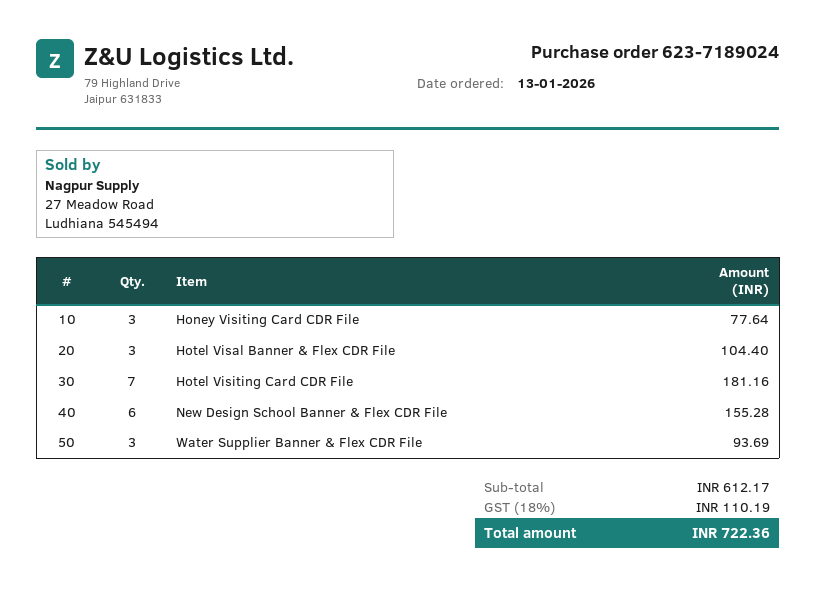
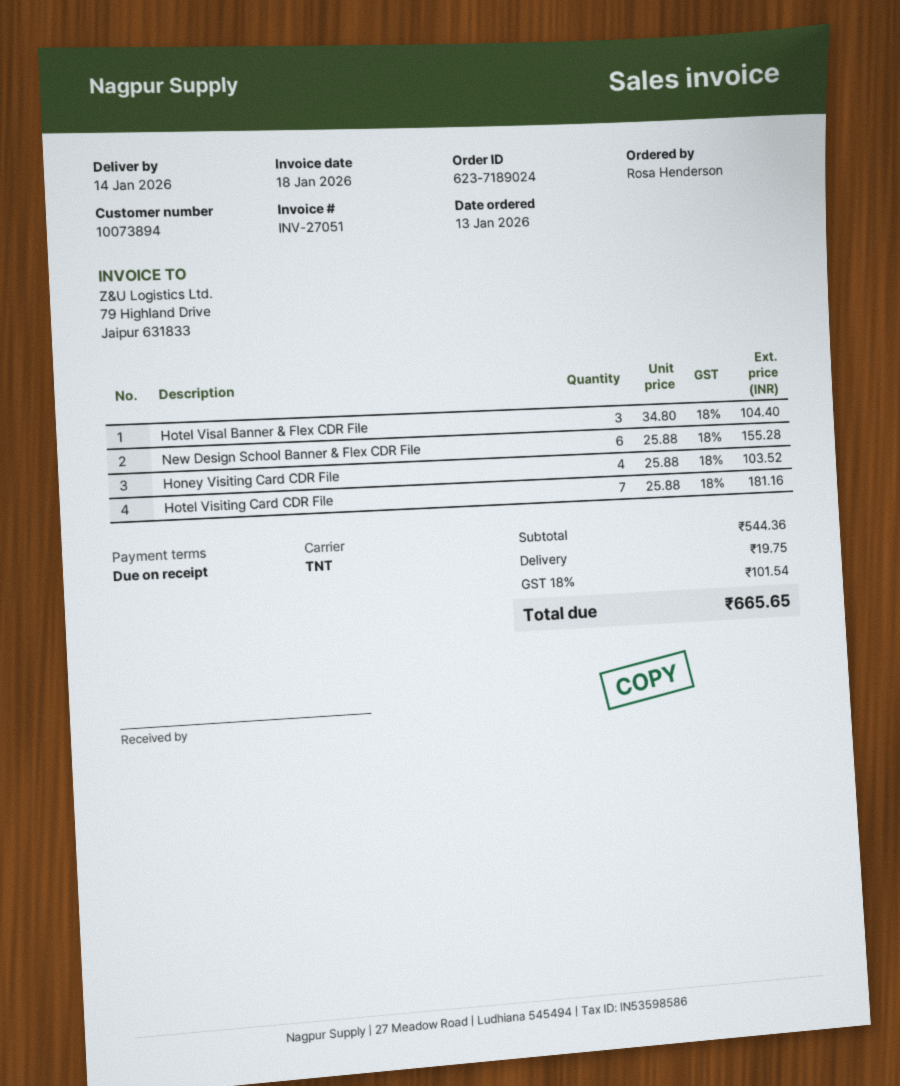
Honey Visiting Card CDR File: 3 for 77.64 -> 4 for 103.52
Water Supplier Banner & Flex CDR File: 3 for 93.69 -> none
subtotal: 612.17 -> 544.36
shipping: none -> 19.75
tax: 18% = 110.19 -> 18% = 101.54
total: 722.36 -> 665.65

